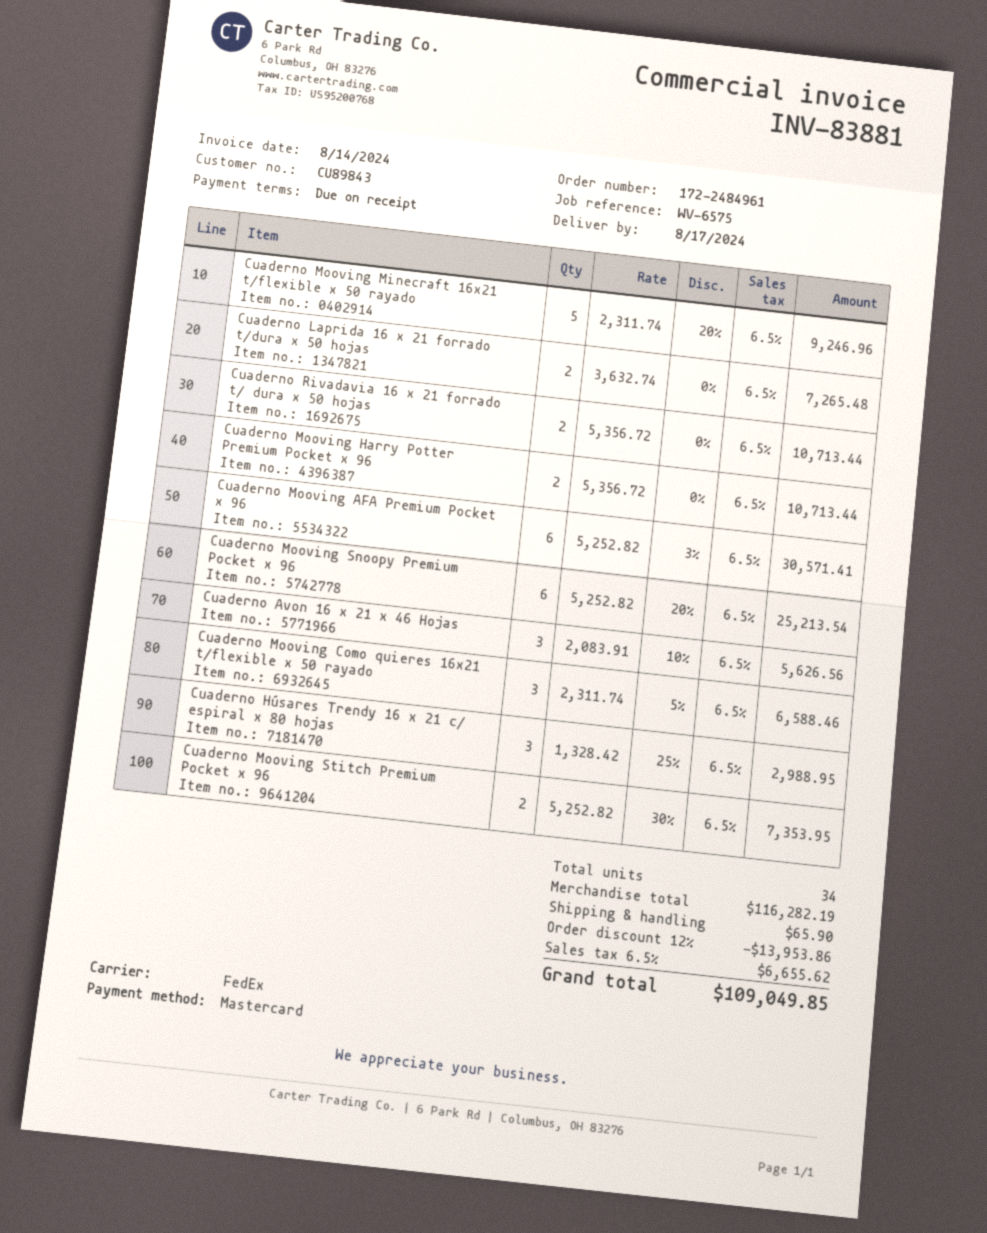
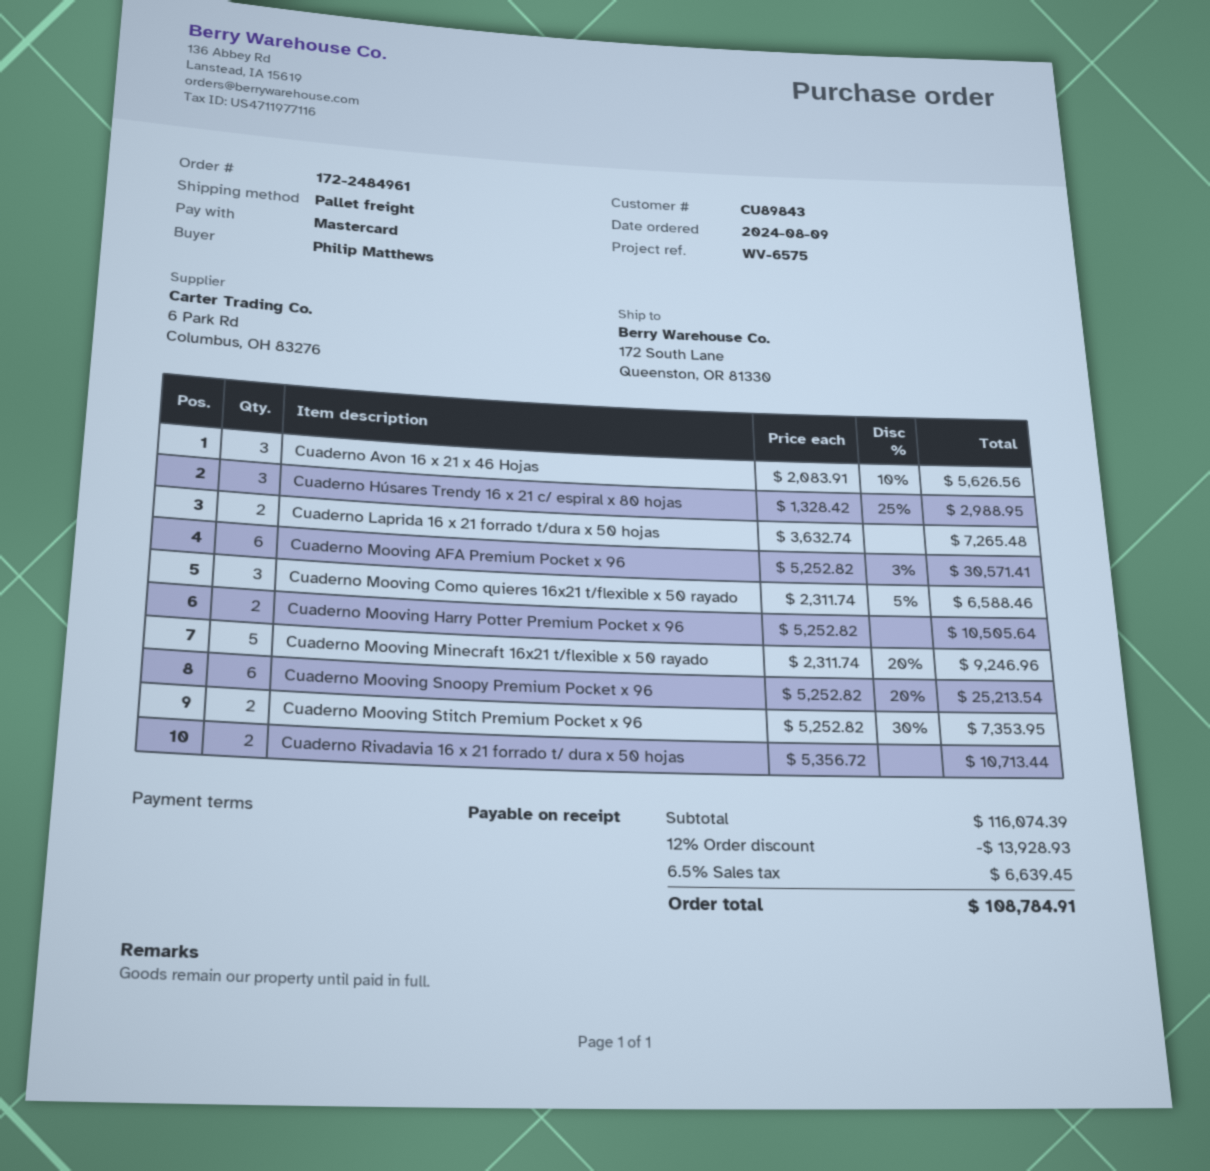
shipping method: FedEx -> pallet freight
Cuaderno Mooving Harry Potter Premium Pocket x 96: 2 x 5356.72 = 10713.44 -> 2 x 5252.82 = 10505.64
subtotal: 116282.19 -> 116074.39
discount: 12% = 13953.86 -> 12% = 13928.93
shipping: 65.90 -> none
tax: 6.5% = 6655.62 -> 6.5% = 6639.45
total: 109049.85 -> 108784.91

